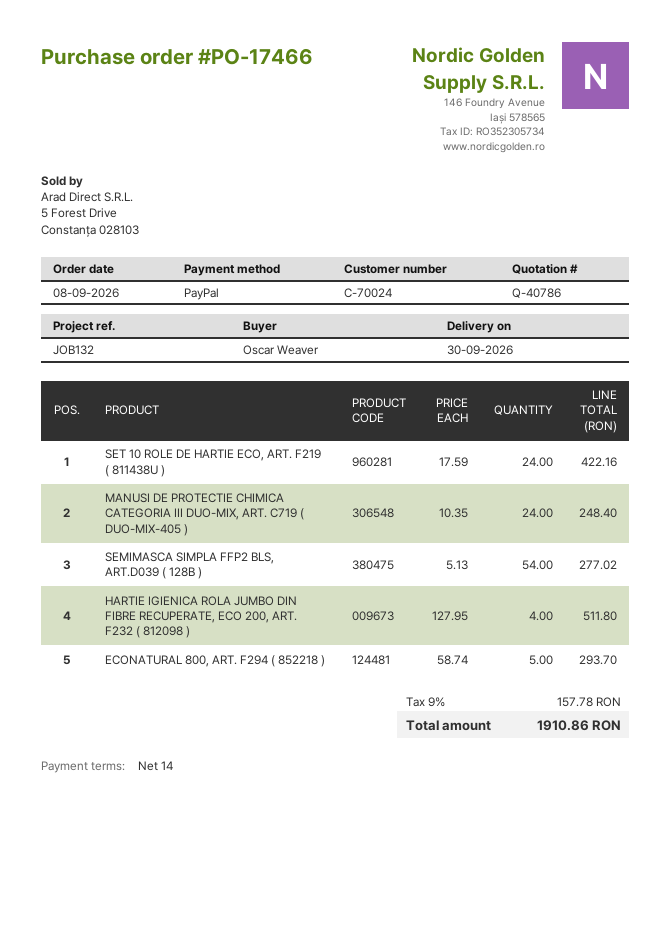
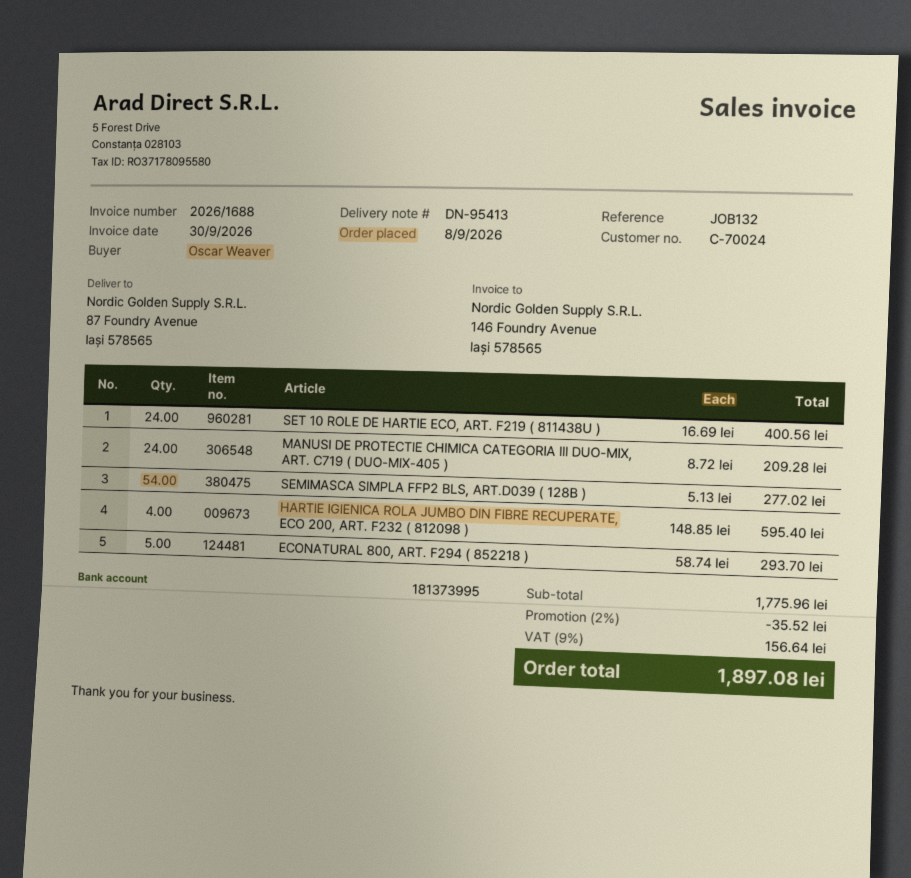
SET 10 ROLE DE HARTIE ECO, ART. F219 ( 811438U ): 24 x 17.59 = 422.16 -> 24 x 16.69 = 400.56
MANUSI DE PROTECTIE CHIMICA CATEGORIA III DUO-MIX, ART. C719 ( DUO-MIX-405 ): 24 x 10.35 = 248.40 -> 24 x 8.72 = 209.28
HARTIE IGIENICA ROLA JUMBO DIN FIBRE RECUPERATE, ECO 200, ART. F232 ( 812098 ): 4 x 127.95 = 511.80 -> 4 x 148.85 = 595.40
discount: none -> 2% = 35.52
tax: 9% = 157.78 -> 9% = 156.64
total: 1910.86 -> 1897.08

